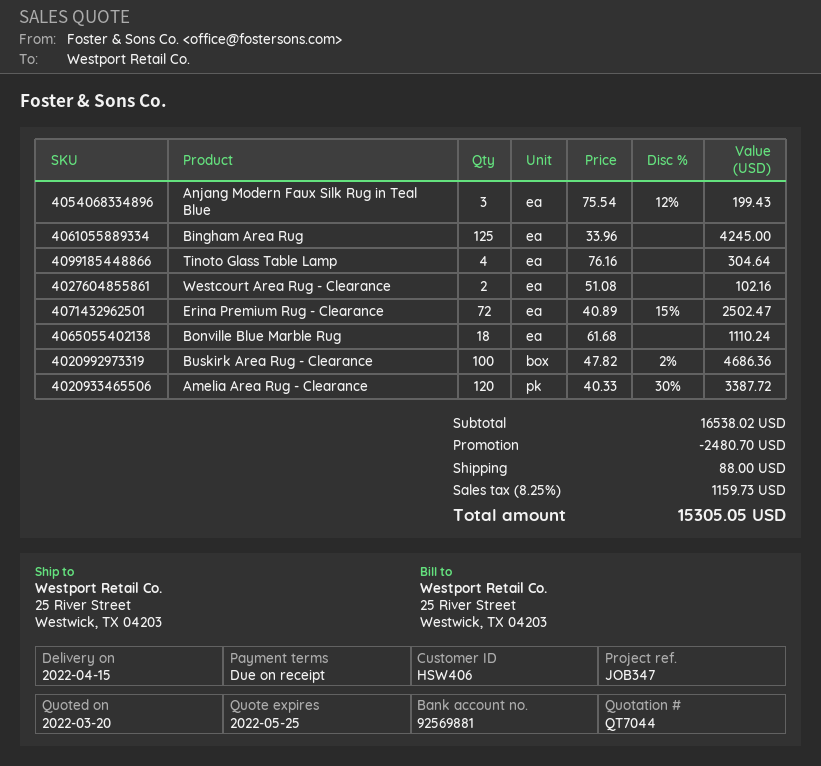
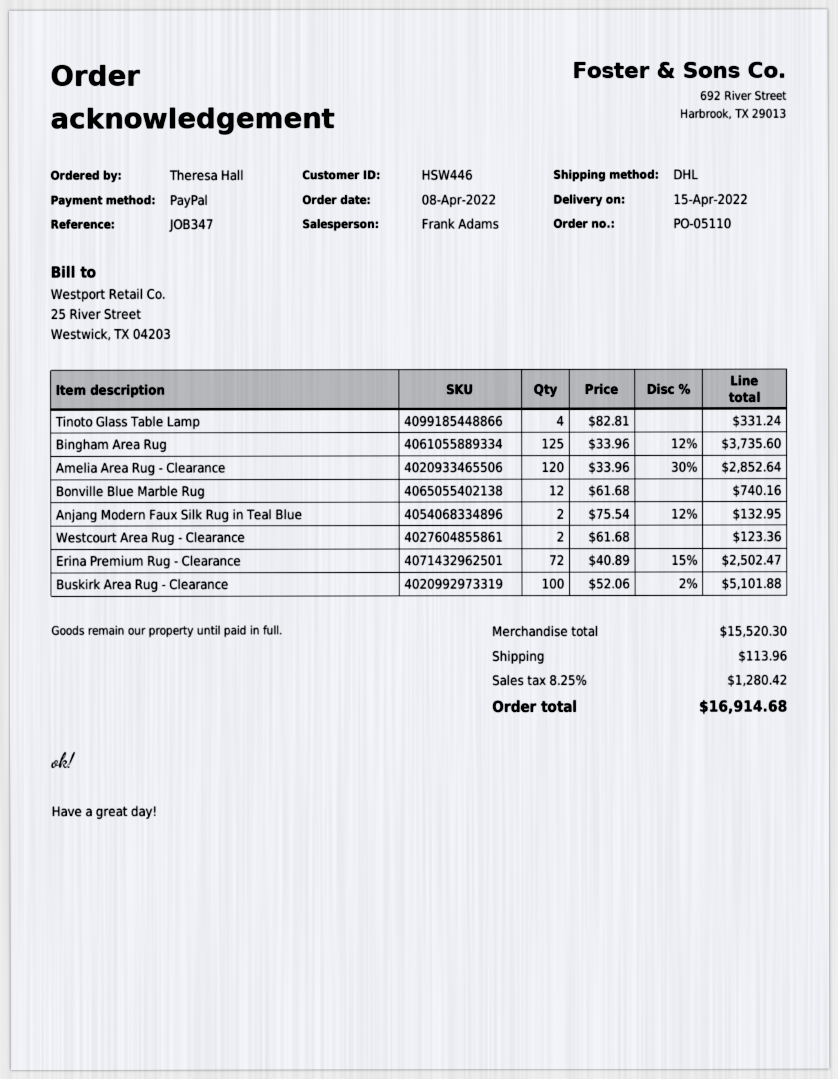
customer number: HSW406 -> HSW446
Anjang Modern Faux Silk Rug in Teal Blue: 3 x 75.54 - 12% = 199.43 -> 2 x 75.54 - 12% = 132.95
Bingham Area Rug: 125 x 33.96 = 4245.00 -> 125 x 33.96 - 12% = 3735.60
Tinoto Glass Table Lamp: 4 x 76.16 = 304.64 -> 4 x 82.81 = 331.24
Westcourt Area Rug - Clearance: 2 x 51.08 = 102.16 -> 2 x 61.68 = 123.36
Bonville Blue Marble Rug: 18 x 61.68 = 1110.24 -> 12 x 61.68 = 740.16
Buskirk Area Rug - Clearance: 100 x 47.82 - 2% = 4686.36 -> 100 x 52.06 - 2% = 5101.88
Amelia Area Rug - Clearance: 120 x 40.33 - 30% = 3387.72 -> 120 x 33.96 - 30% = 2852.64
subtotal: 16538.02 -> 15520.30
discount: 2480.70 -> none
shipping: 88.00 -> 113.96
tax: 8.25% = 1159.73 -> 8.25% = 1280.42
total: 15305.05 -> 16914.68

